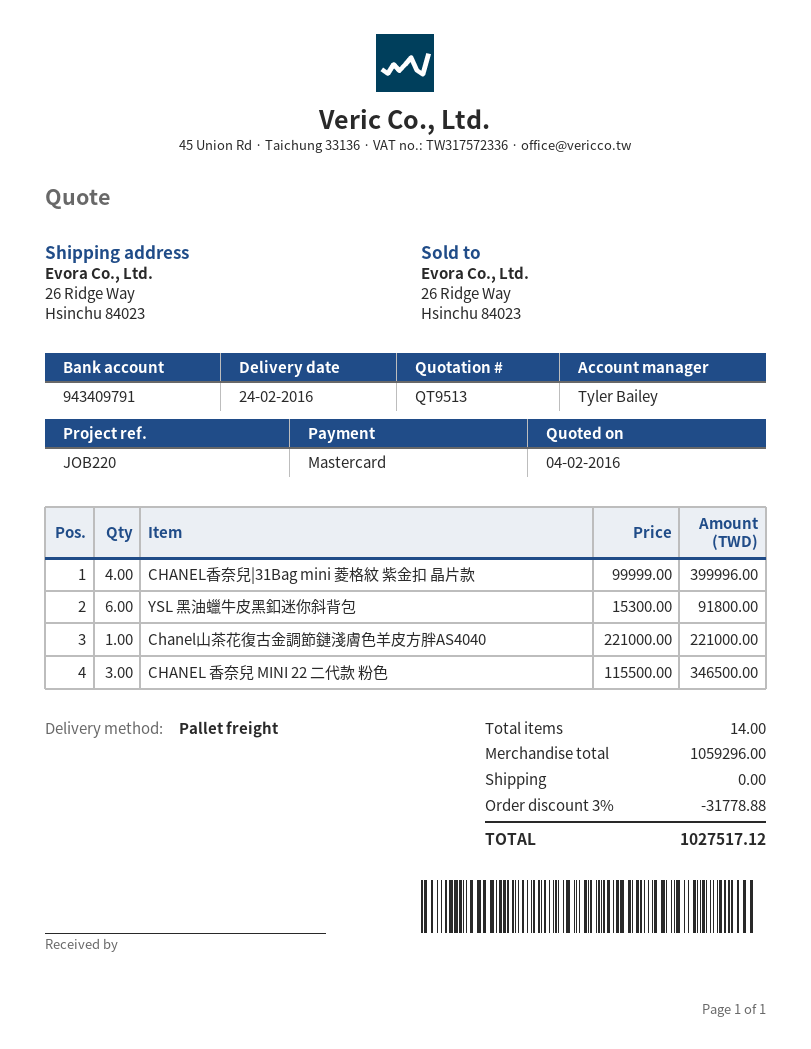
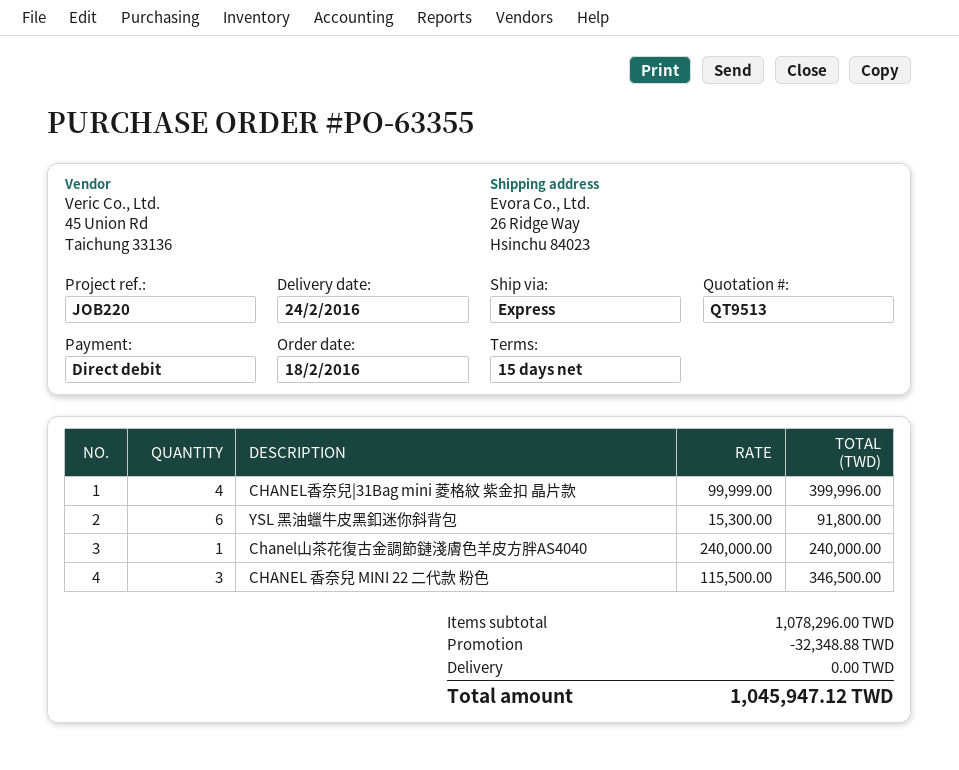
payment method: Mastercard -> direct debit
shipping method: pallet freight -> express
Chanel山茶花復古金調節鏈淺膚色羊皮方胖AS4040: 1 x 221000.00 = 221000.00 -> 1 x 240000.00 = 240000.00
subtotal: 1059296.00 -> 1078296.00
discount: 31778.88 -> 32348.88
total: 1027517.12 -> 1045947.12

